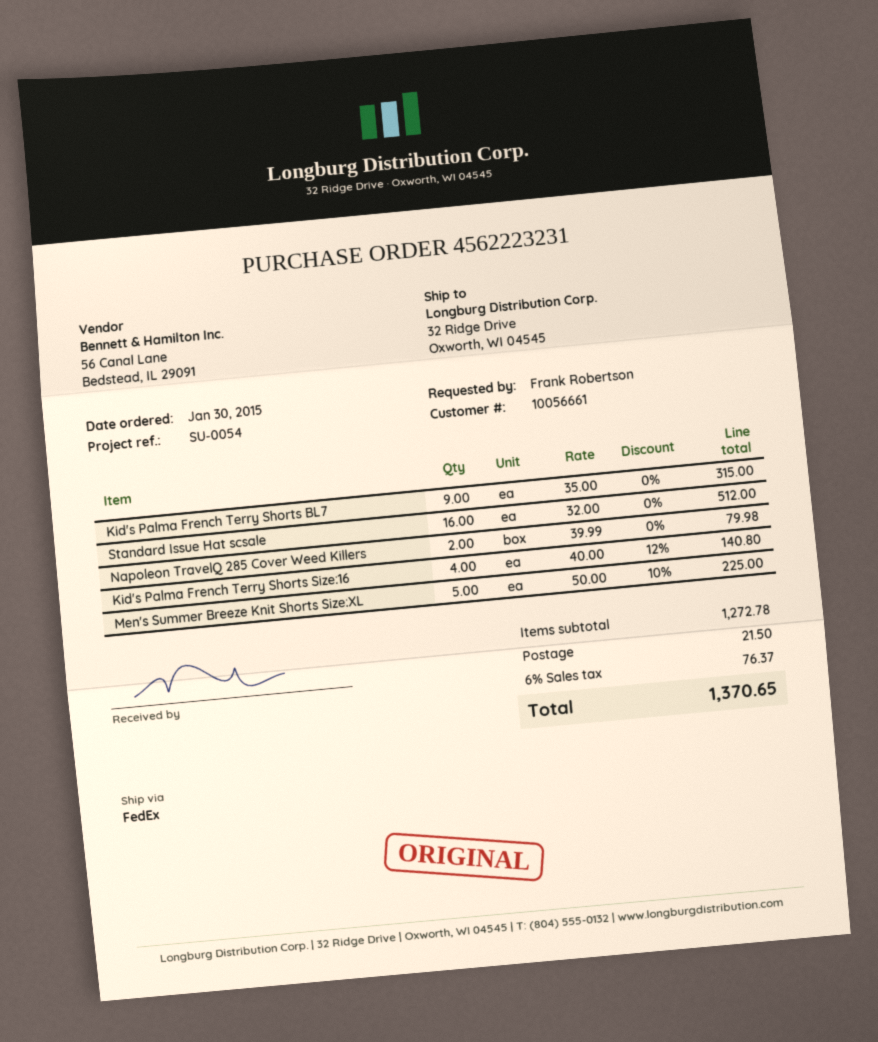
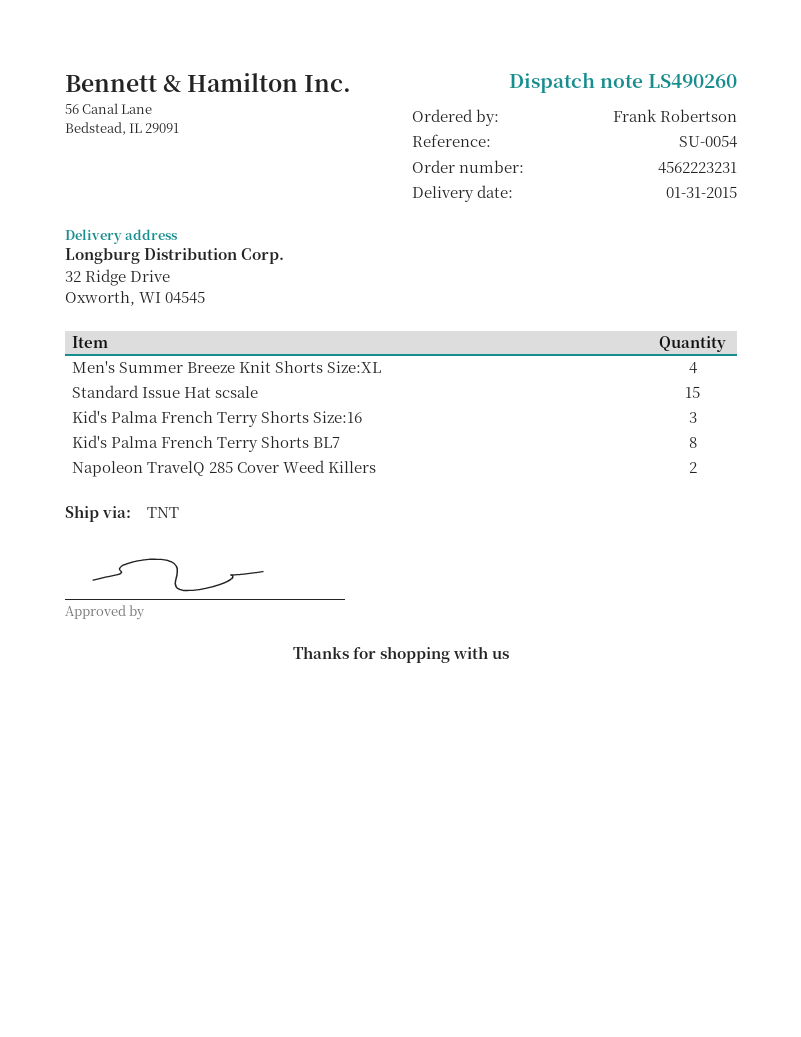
shipping method: FedEx -> TNT
Kid's Palma French Terry Shorts BL7: 9 -> 8
Standard Issue Hat scsale: 16 -> 15
Kid's Palma French Terry Shorts Size:16: 4 -> 3
Men's Summer Breeze Knit Shorts Size:XL: 5 -> 4

